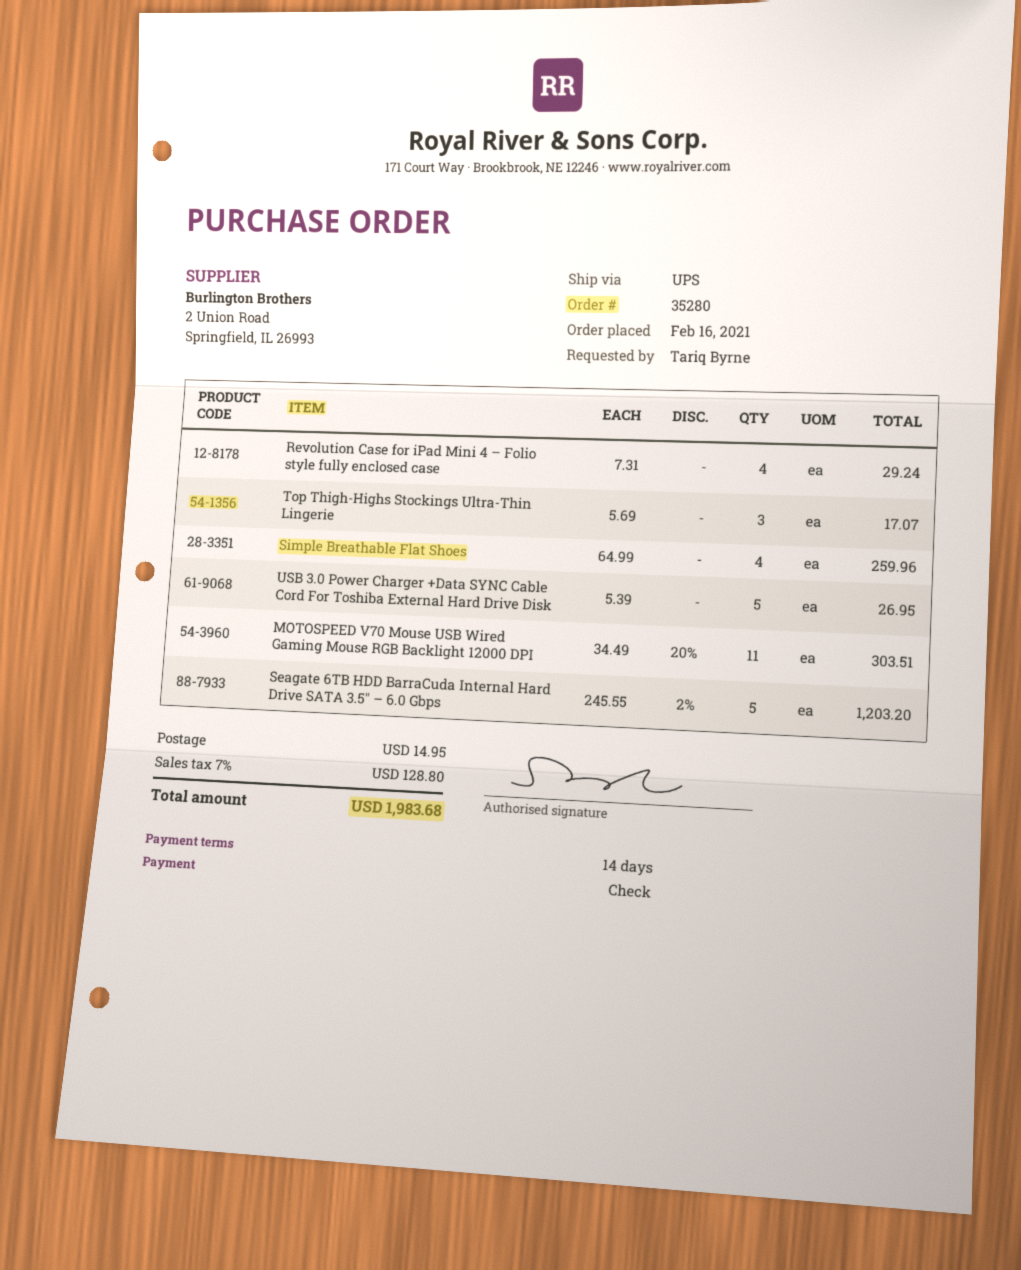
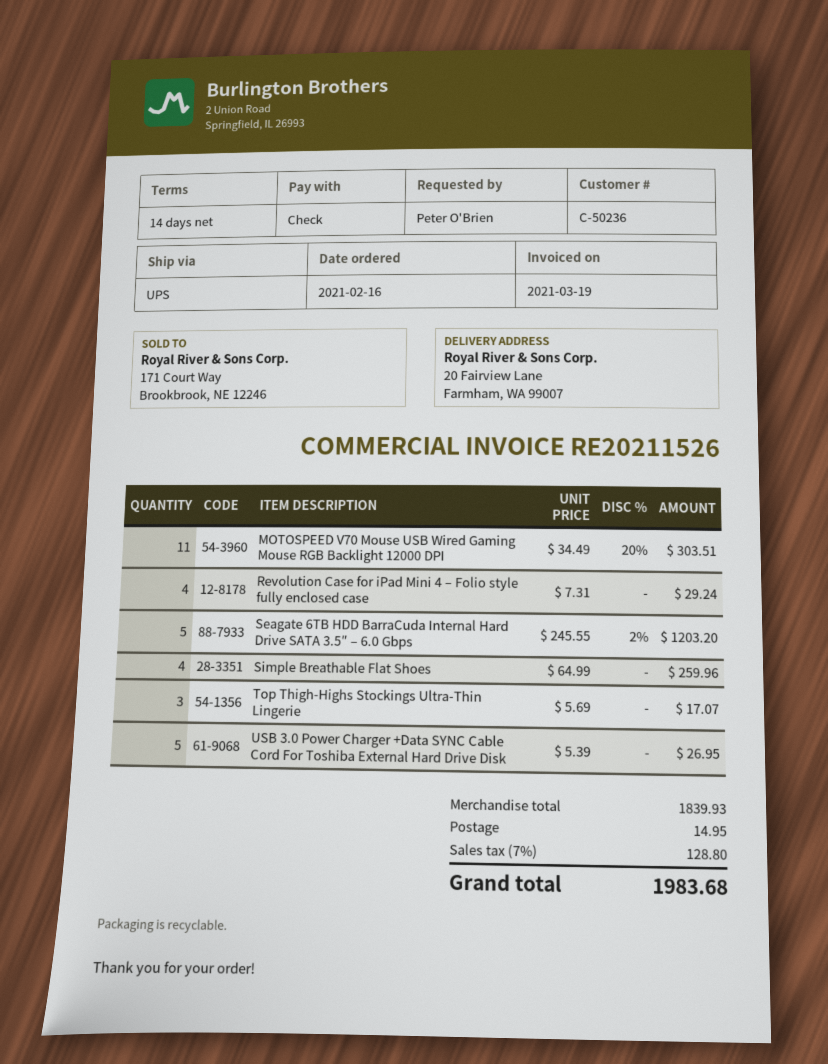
ordered by: Tariq Byrne -> Peter O'Brien

